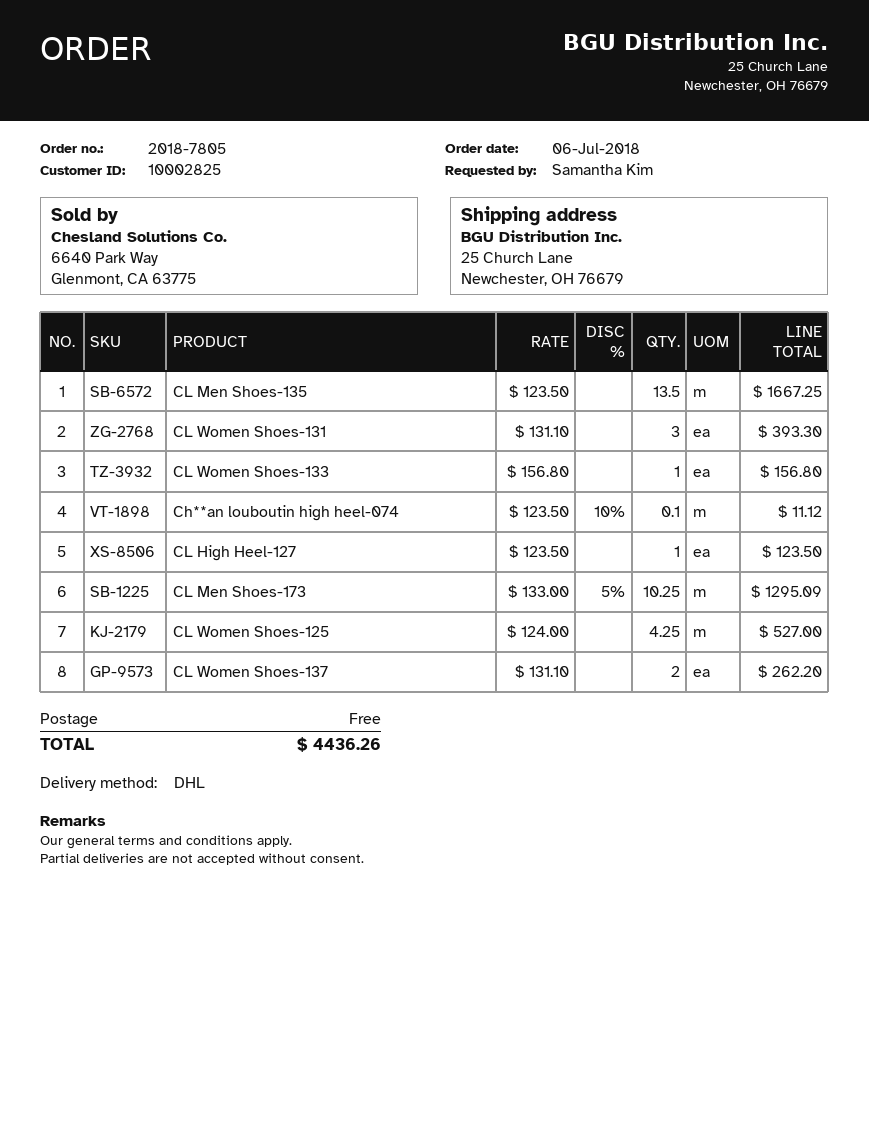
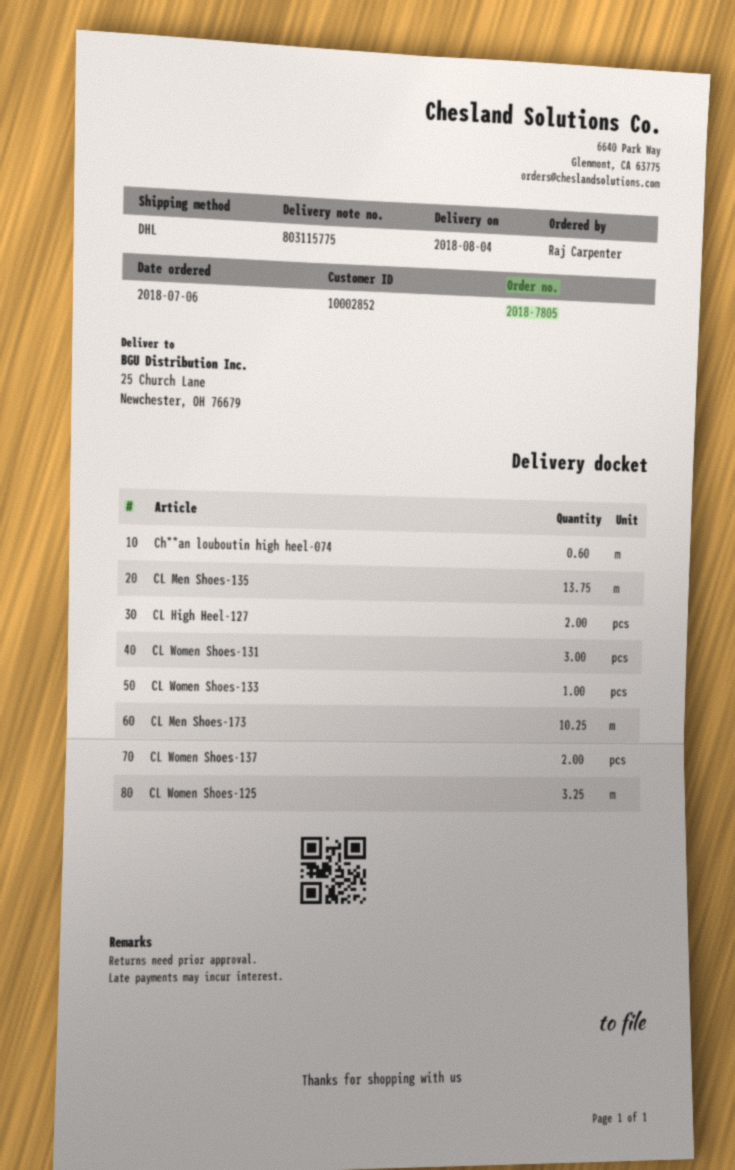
customer number: 10002825 -> 10002852
ordered by: Samantha Kim -> Raj Carpenter
CL Men Shoes-135: 13.5 -> 13.75
Ch**an louboutin high heel-074: 0.1 -> 0.6
CL High Heel-127: 1 -> 2
CL Women Shoes-125: 4.25 -> 3.25

